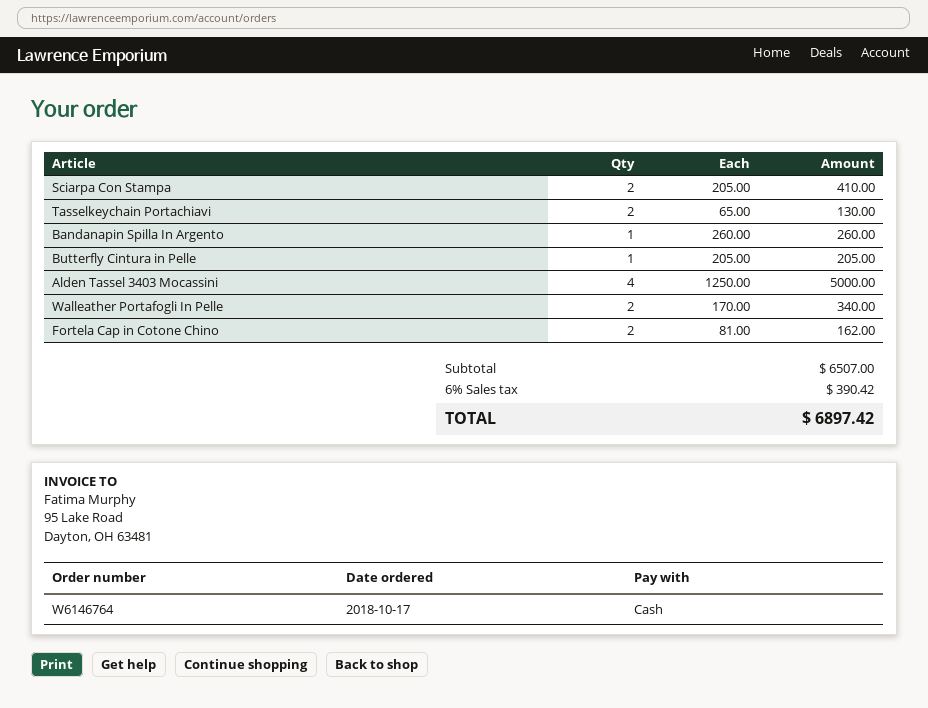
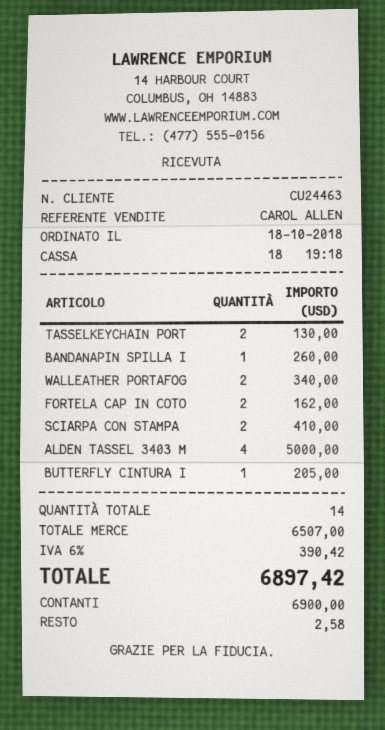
order date: 2018-10-17 -> 2018-10-18

